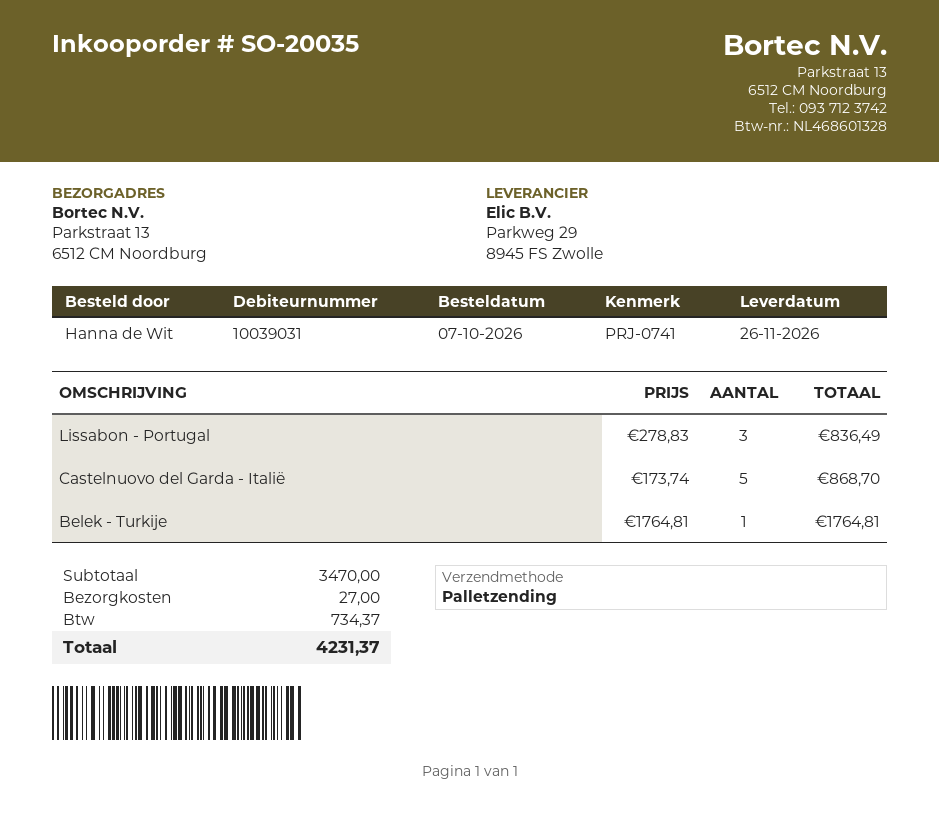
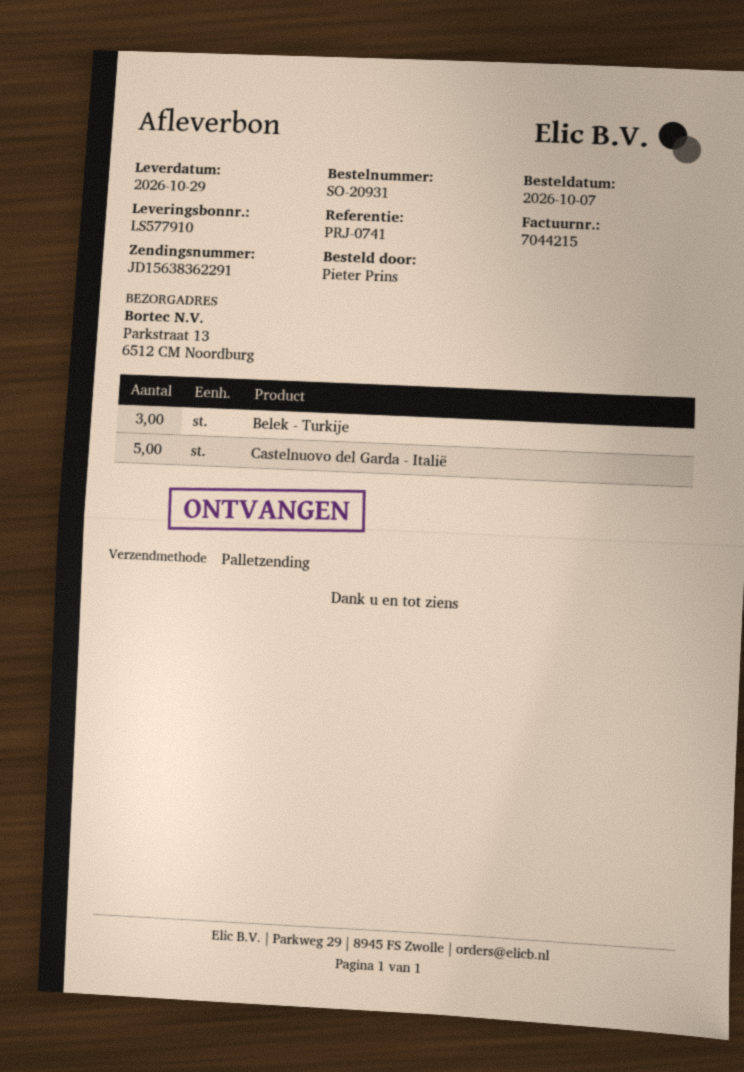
order number: SO-20035 -> SO-20931
delivery date: 2026-11-26 -> 2026-10-29
ordered by: Hanna de Wit -> Pieter Prins
Lissabon - Portugal: 3 -> none
Belek - Turkije: 1 -> 3

